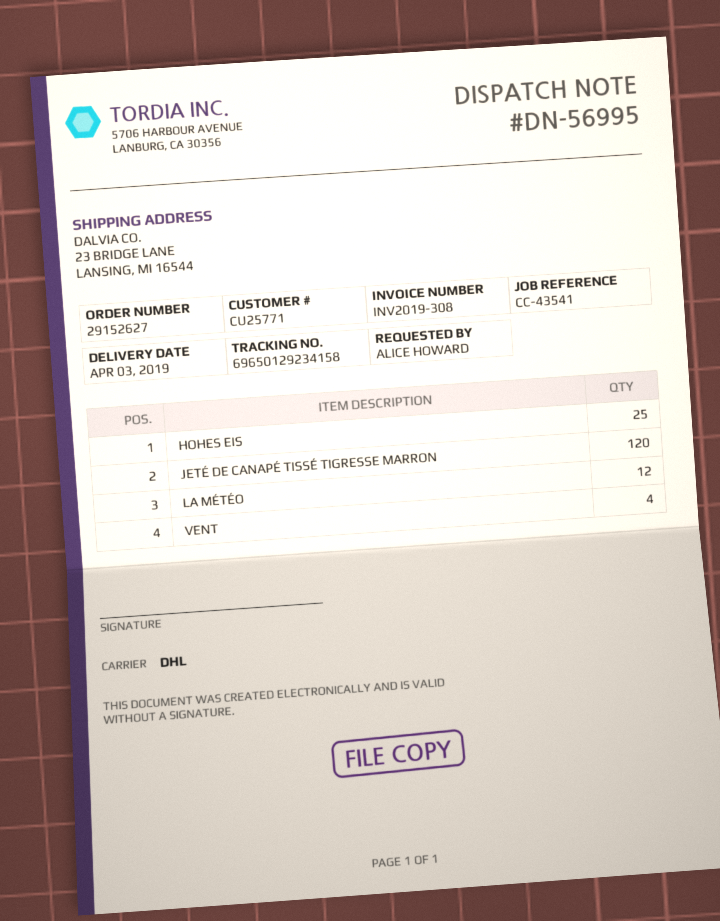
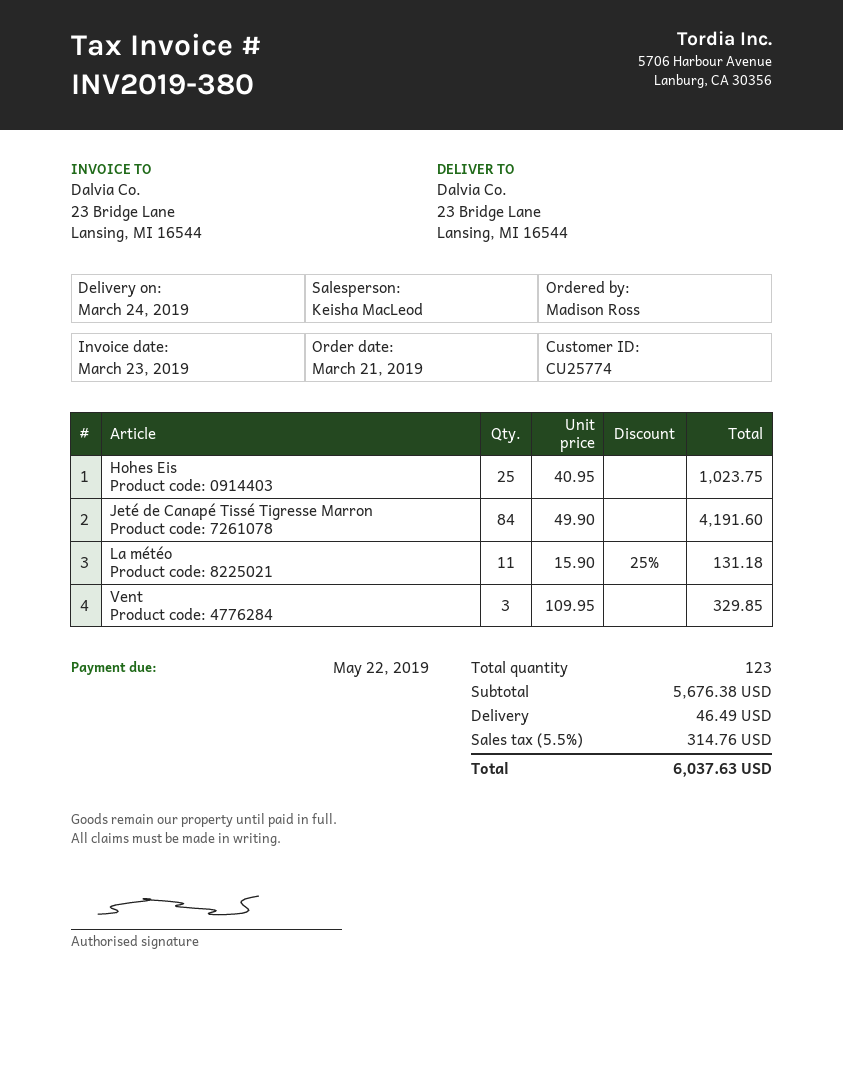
delivery date: 2019-04-03 -> 2019-03-24
invoice number: INV2019-308 -> INV2019-380
customer number: CU25771 -> CU25774
ordered by: ALICE HOWARD -> Madison Ross
JETÉ DE CANAPÉ TISSÉ TIGRESSE MARRON: 120 -> 84
LA MÉTÉO: 12 -> 11
VENT: 4 -> 3

